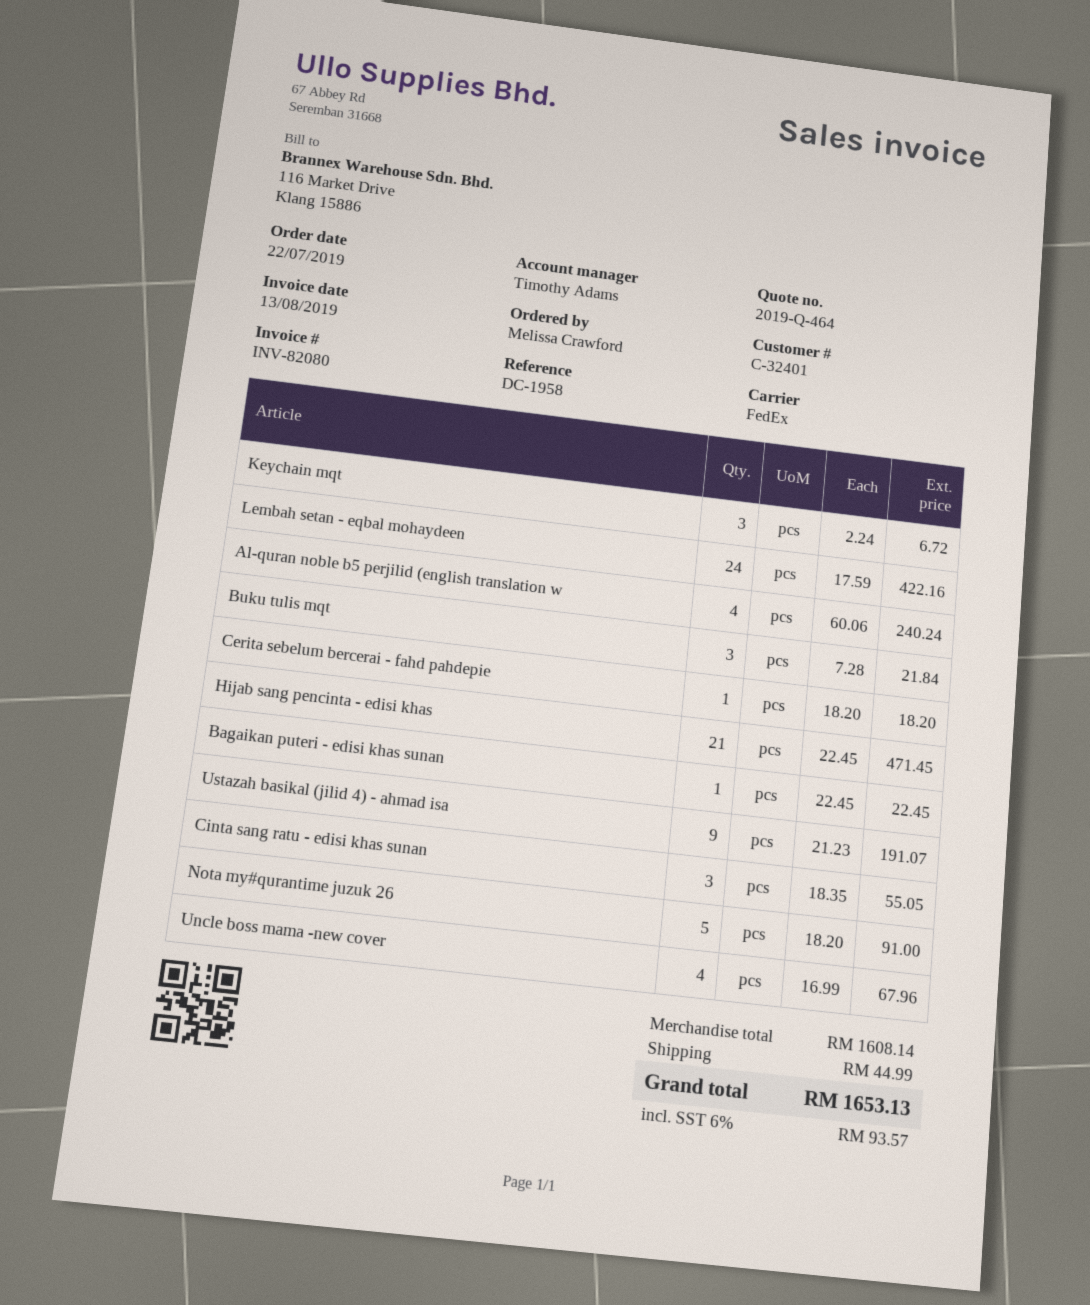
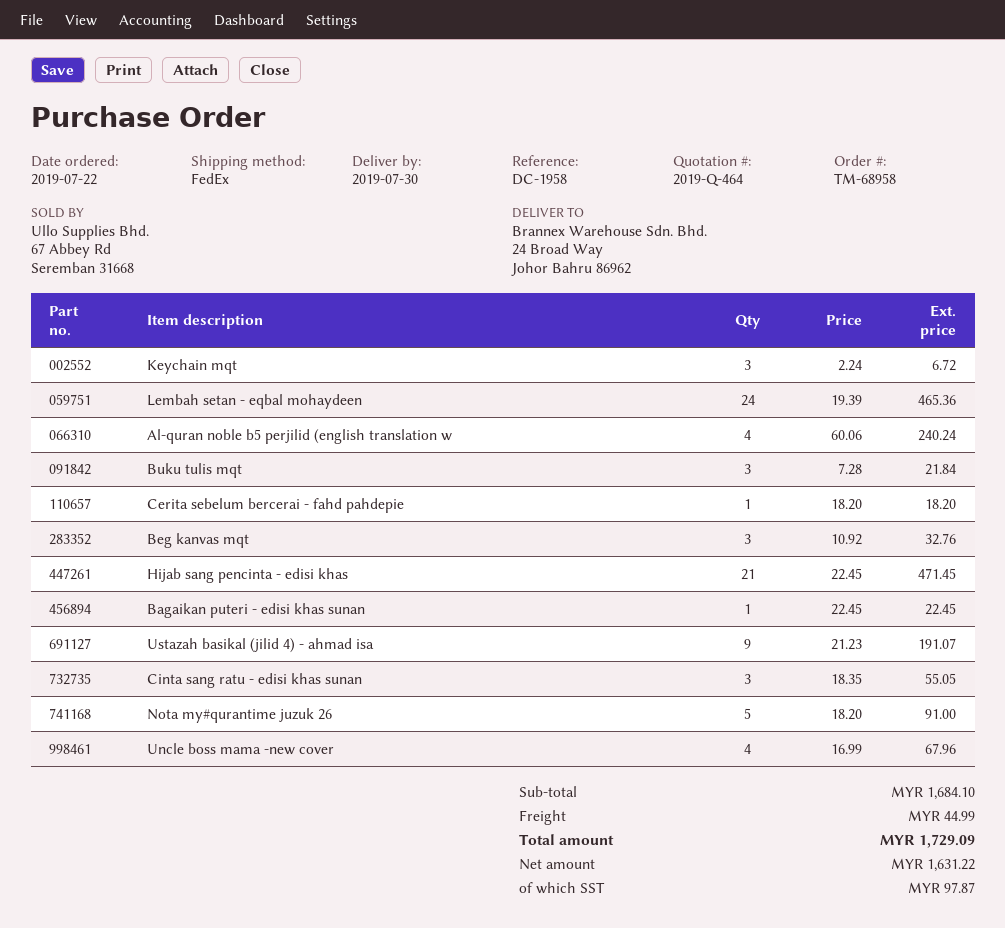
Lembah setan - eqbal mohaydeen: 24 x 17.59 = 422.16 -> 24 x 19.39 = 465.36
Beg kanvas mqt: none -> 3 x 10.92 = 32.76
subtotal: 1608.14 -> 1684.10
tax: 93.57 -> 97.87
total: 1653.13 -> 1729.09

